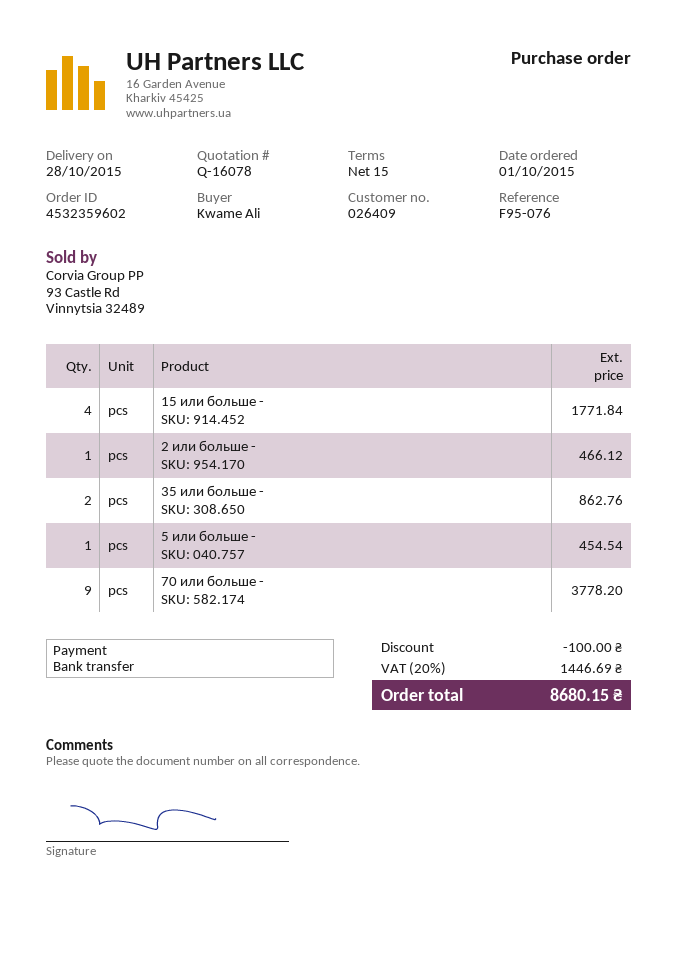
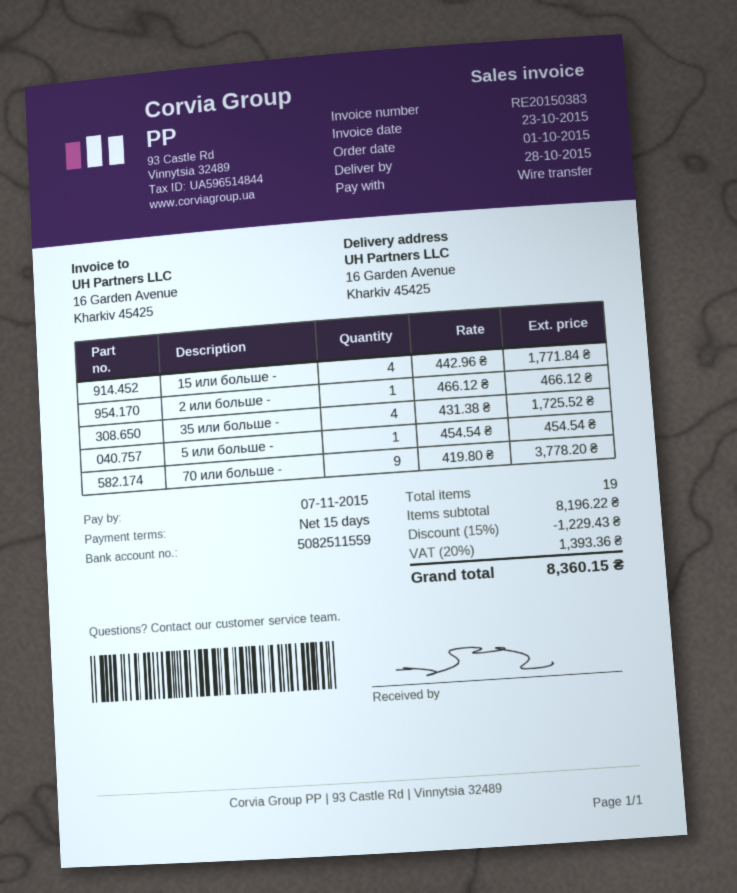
35 или больше -: 2 for 862.76 -> 4 for 1725.52
discount: 100.00 -> 1229.43
tax: 20% = 1446.69 -> 20% = 1393.36
total: 8680.15 -> 8360.15

